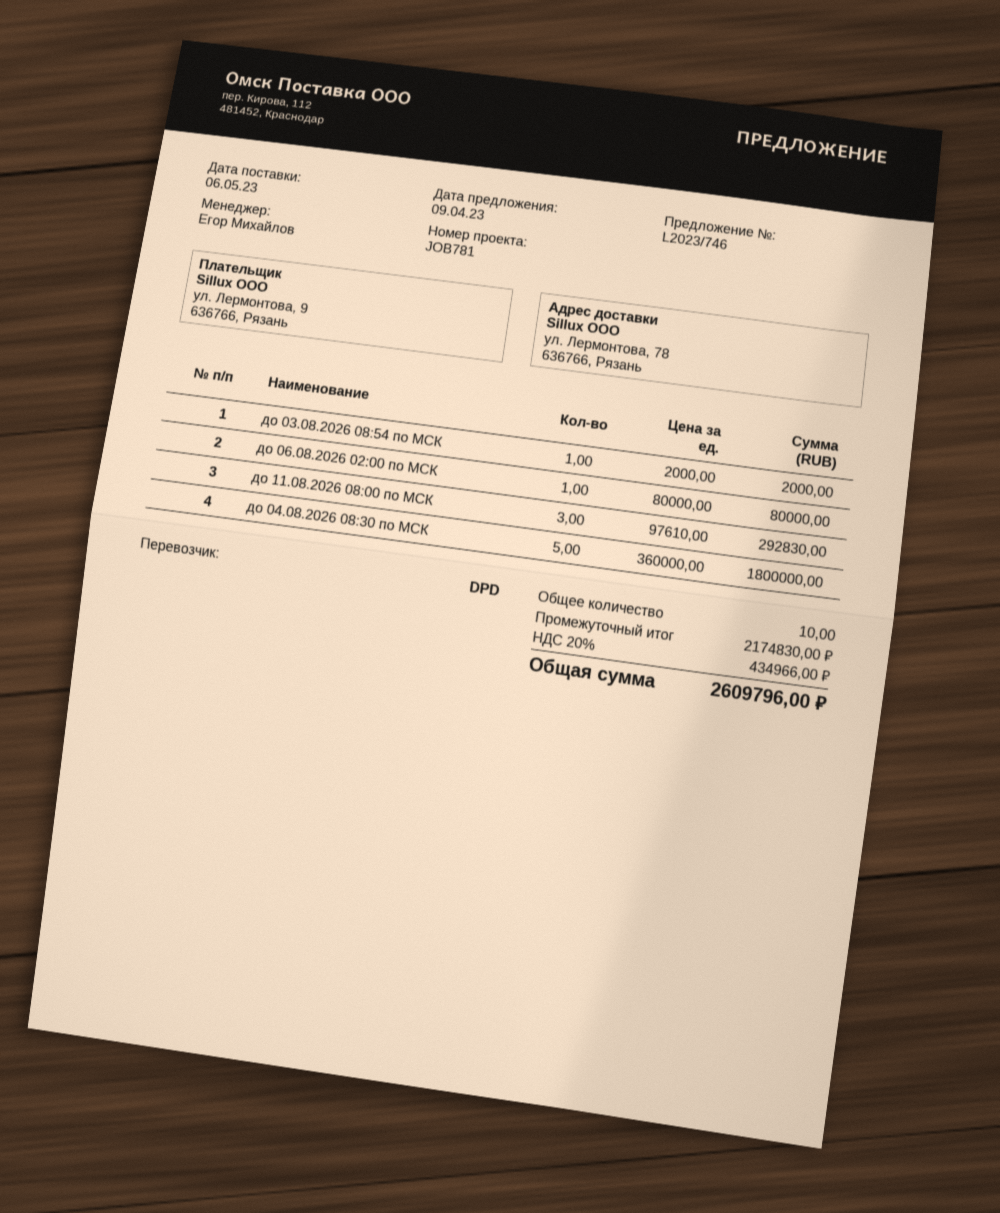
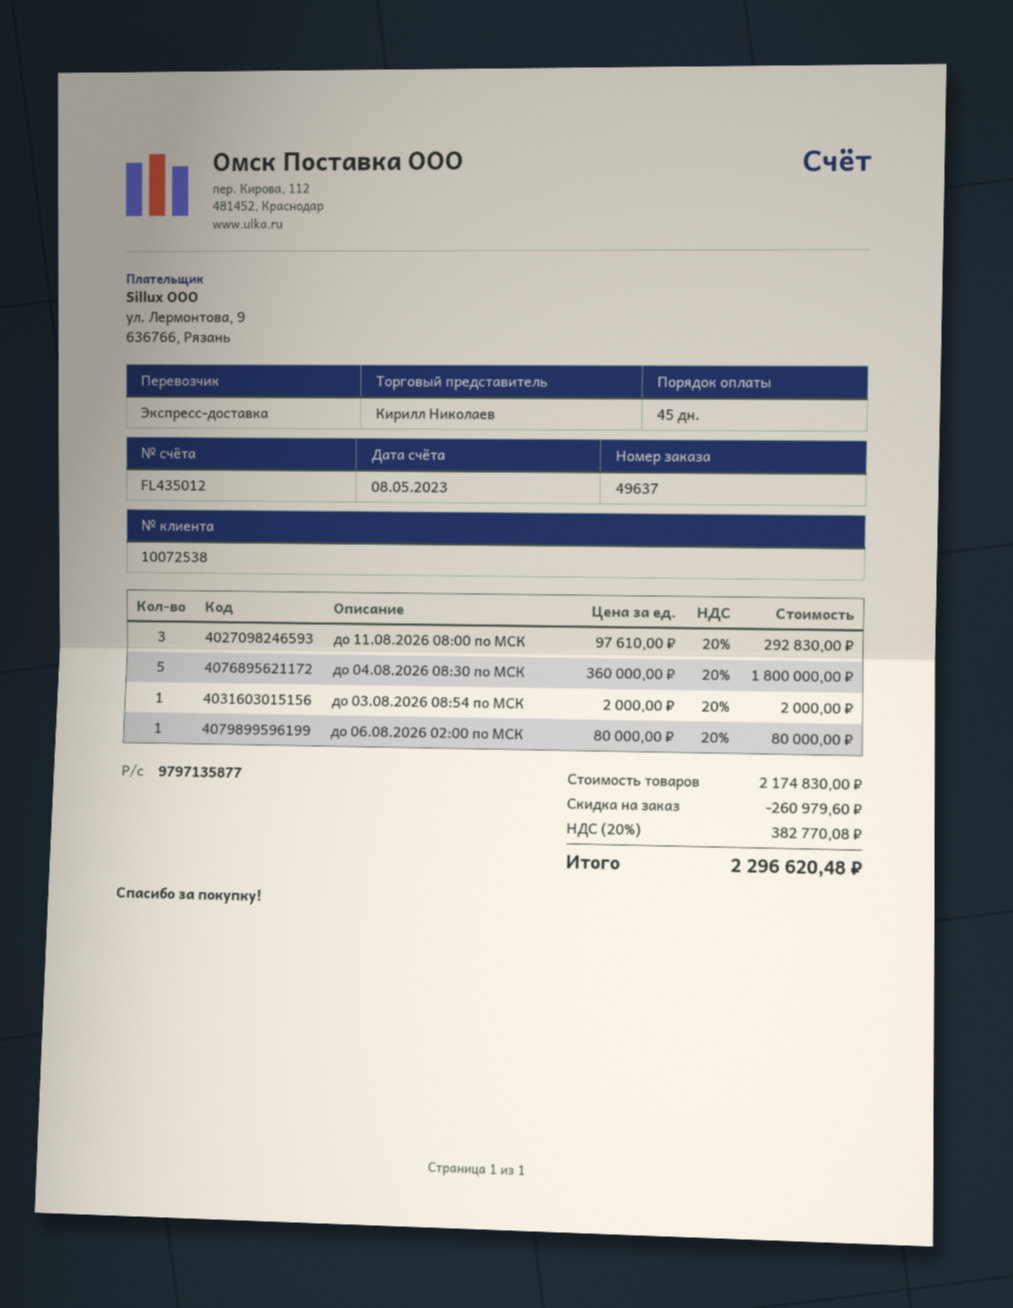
sales rep: Егор Михайлов -> Кирилл Николаев
shipping method: DPD -> express
discount: none -> 260979.60
tax: 20% = 434966.00 -> 20% = 382770.08
total: 2609796.00 -> 2296620.48

